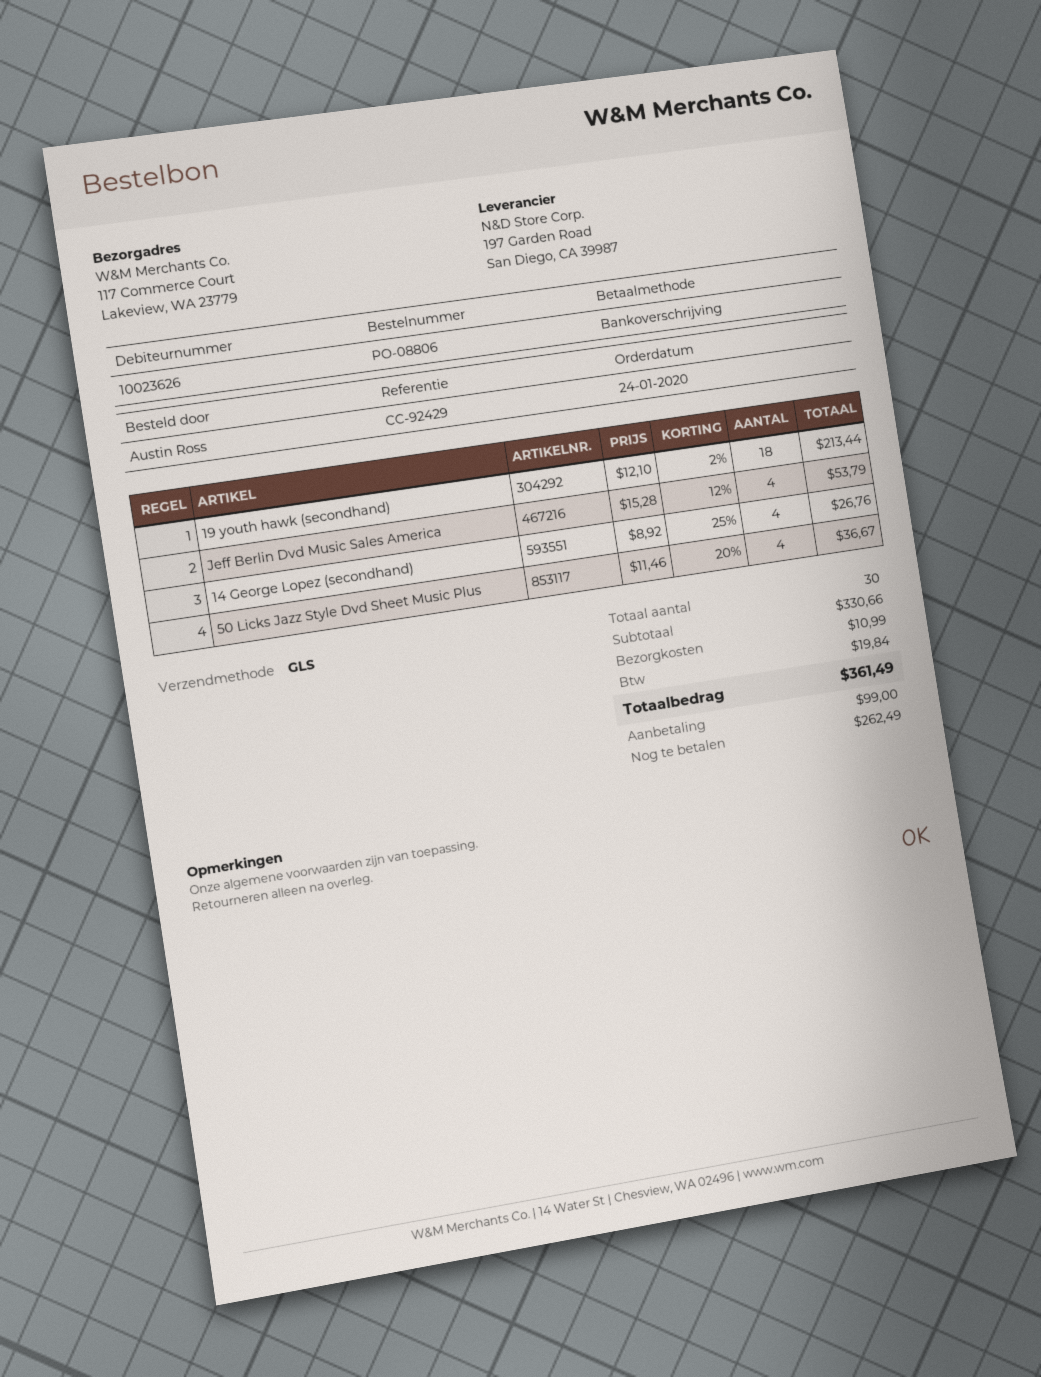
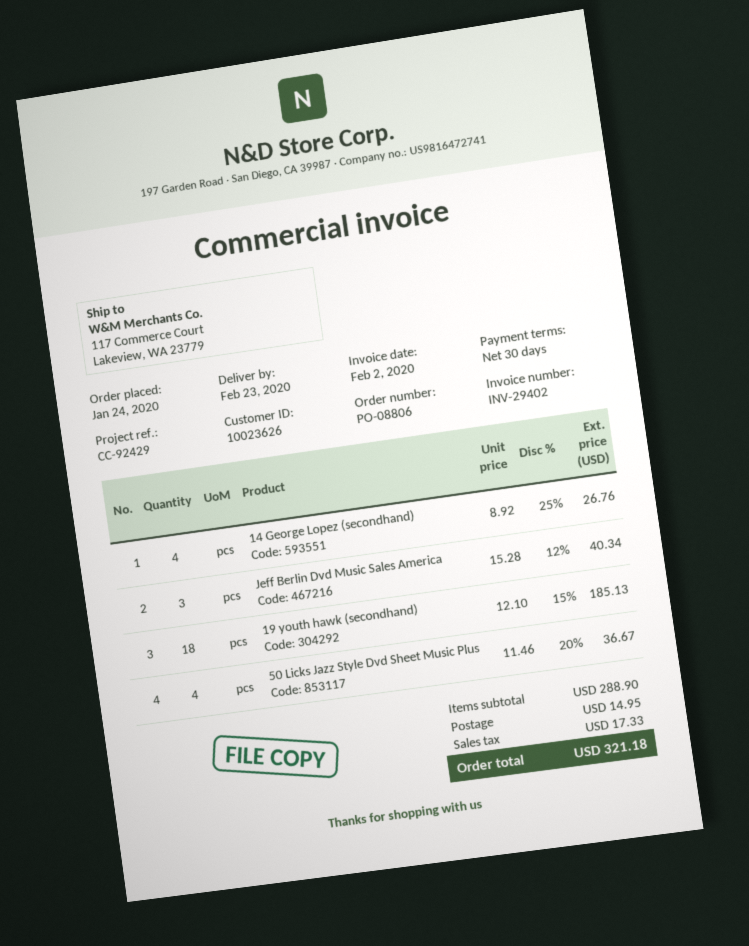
19 youth hawk (secondhand): 18 x 12.10 - 2% = 213.44 -> 18 x 12.10 - 15% = 185.13
Jeff Berlin Dvd Music Sales America: 4 x 15.28 - 12% = 53.79 -> 3 x 15.28 - 12% = 40.34
subtotal: 330.66 -> 288.90
shipping: 10.99 -> 14.95
tax: 19.84 -> 17.33
total: 361.49 -> 321.18

